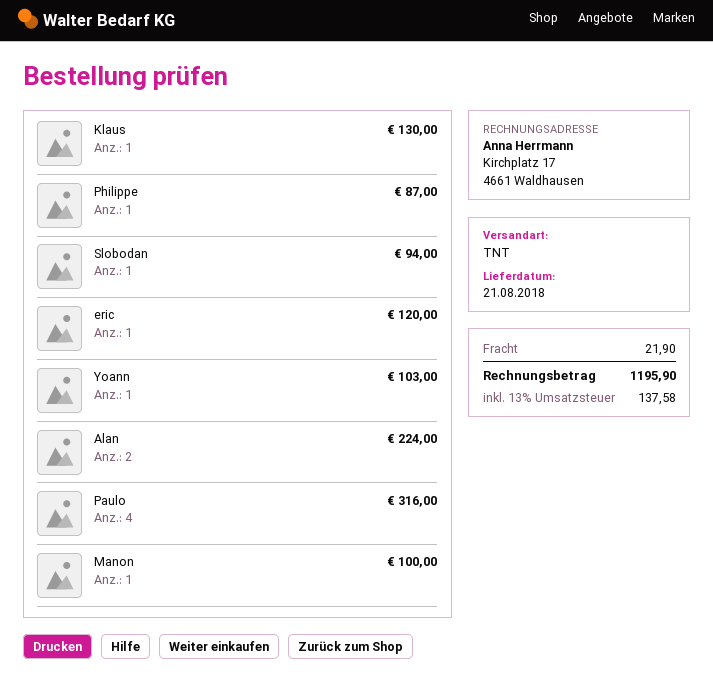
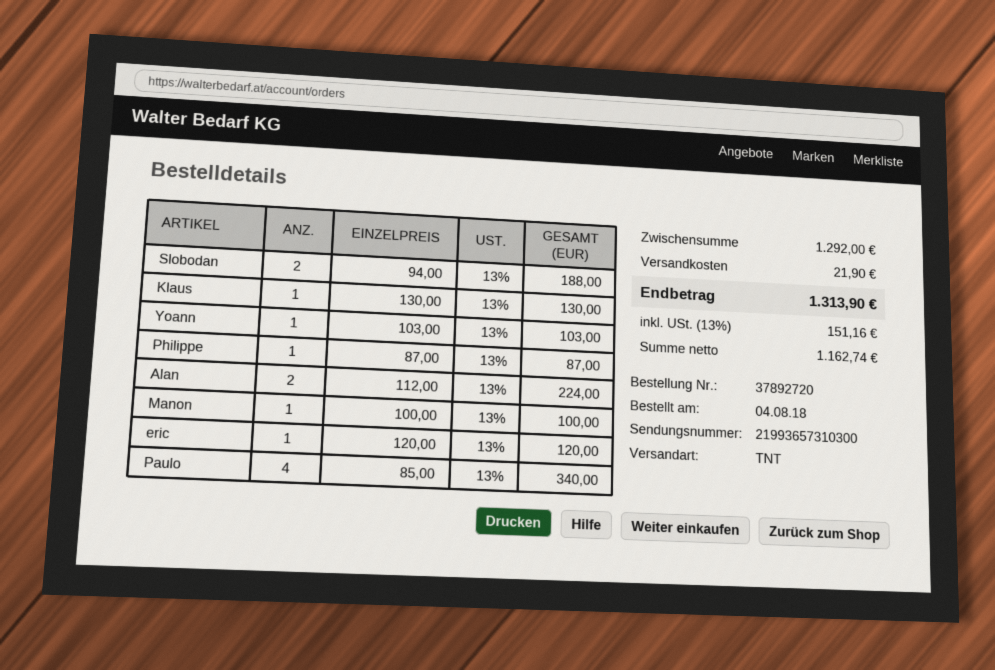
Slobodan: 1 for 94.00 -> 2 for 188.00
Paulo: 4 for 316.00 -> 4 for 340.00
tax: 13% = 137.58 -> 13% = 151.16
total: 1195.90 -> 1313.90

